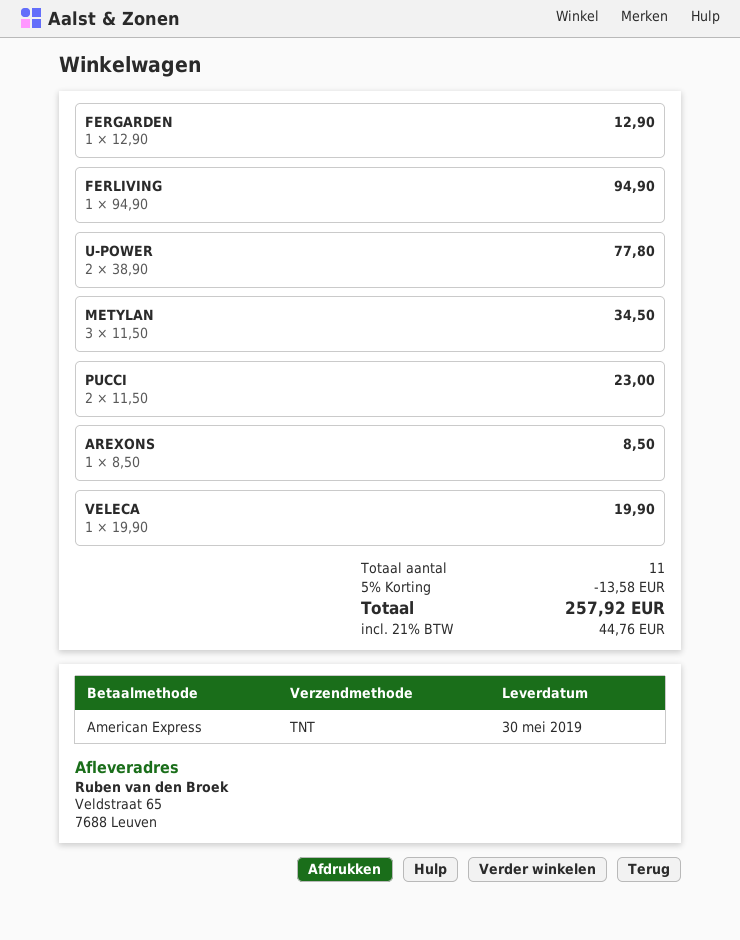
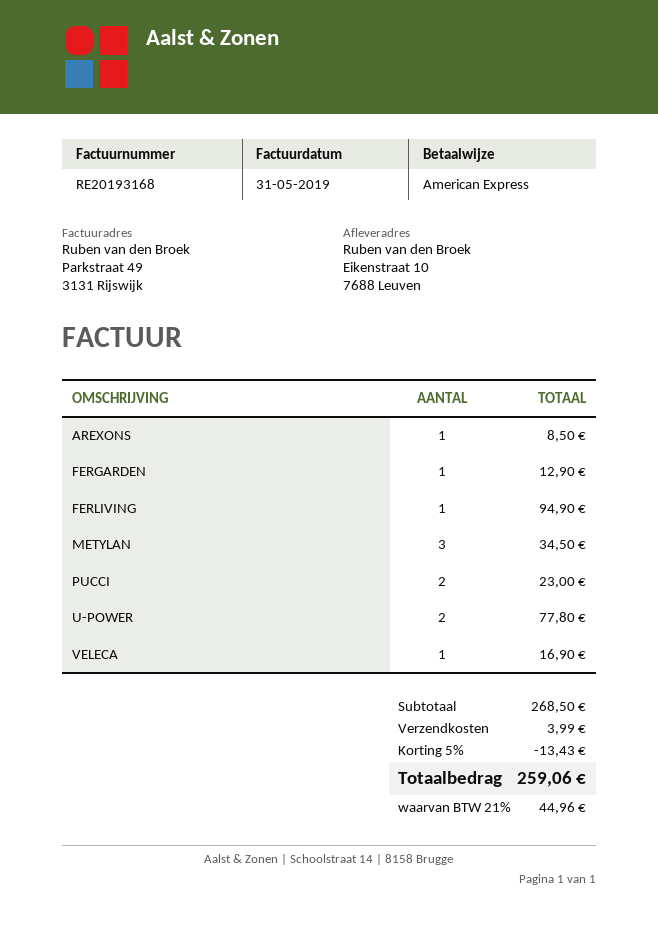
ship to: Veldstraat 65, 7688 Leuven -> Eikenstraat 10, 7688 Leuven
VELECA: 1 for 19.90 -> 1 for 16.90
discount: 5% = 13.58 -> 5% = 13.43
shipping: none -> 3.99
tax: 21% = 44.76 -> 21% = 44.96
total: 257.92 -> 259.06

